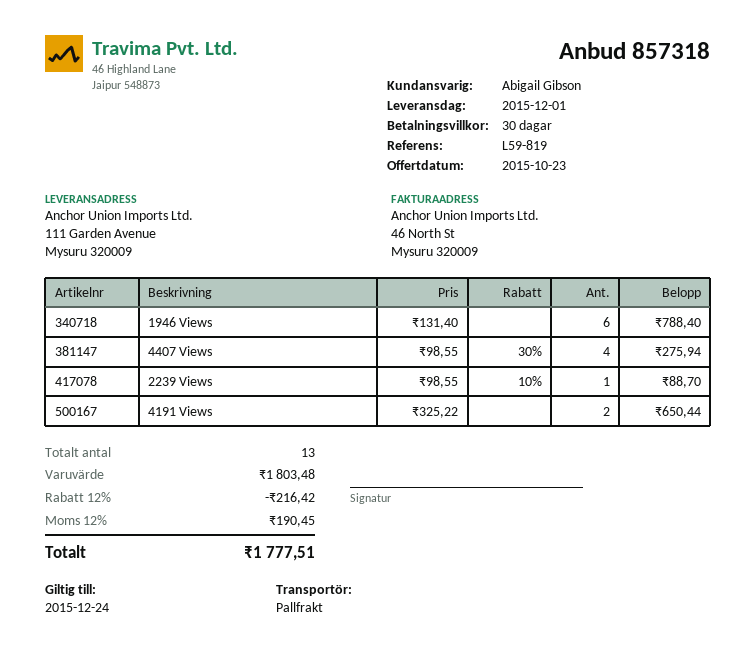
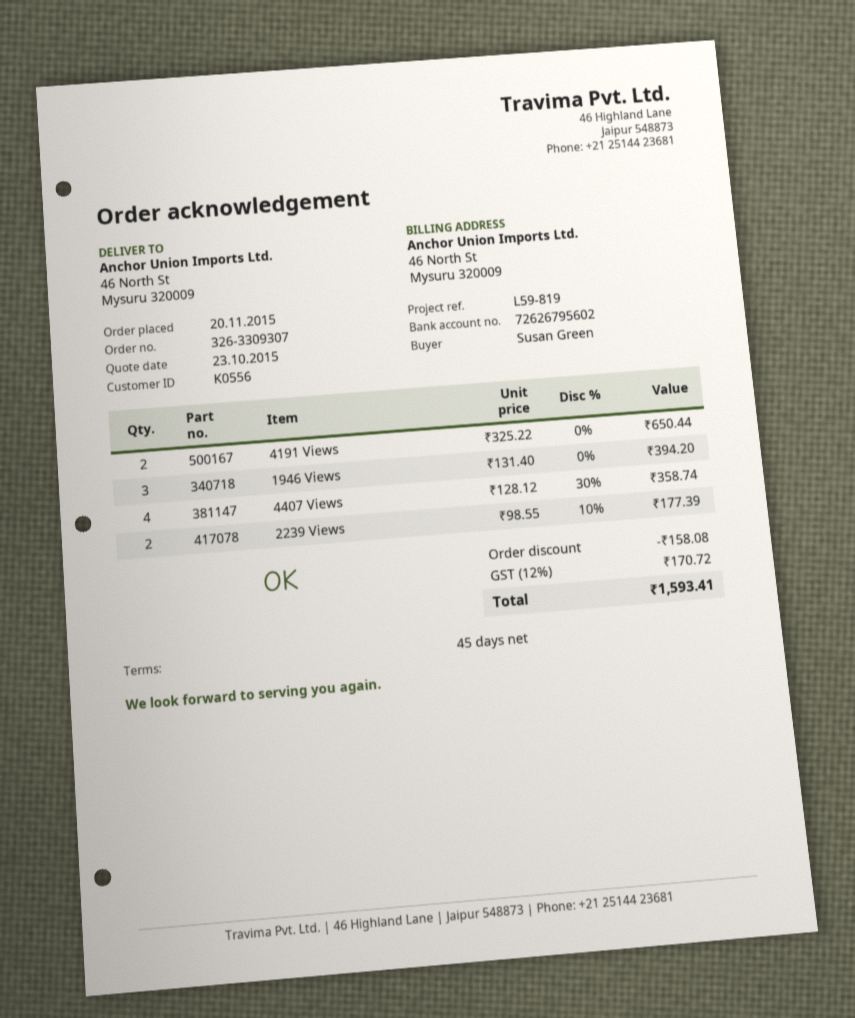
payment terms: 30 days -> 45 days
ship to: 111 Garden Avenue, Mysuru 320009 -> 46 North St, Mysuru 320009
1946 Views: 6 x 131.40 = 788.40 -> 3 x 131.40 = 394.20
4407 Views: 4 x 98.55 - 30% = 275.94 -> 4 x 128.12 - 30% = 358.74
2239 Views: 1 x 98.55 - 10% = 88.70 -> 2 x 98.55 - 10% = 177.39
discount: 216.42 -> 158.08
tax: 12% = 190.45 -> 12% = 170.72
total: 1777.51 -> 1593.41

